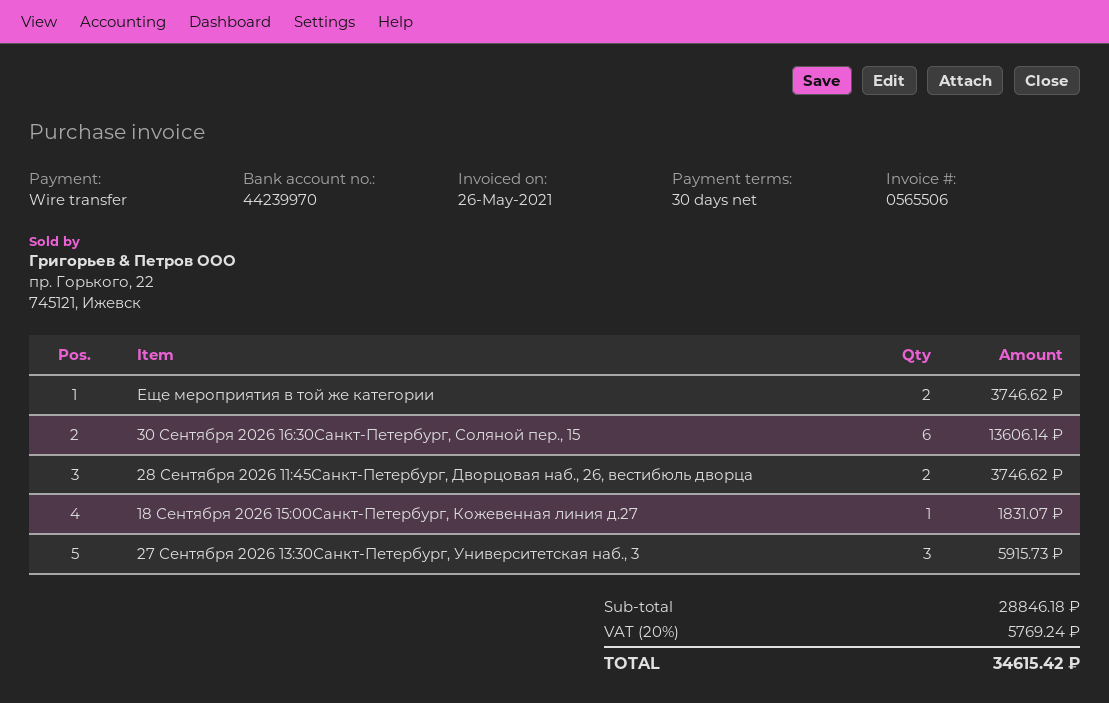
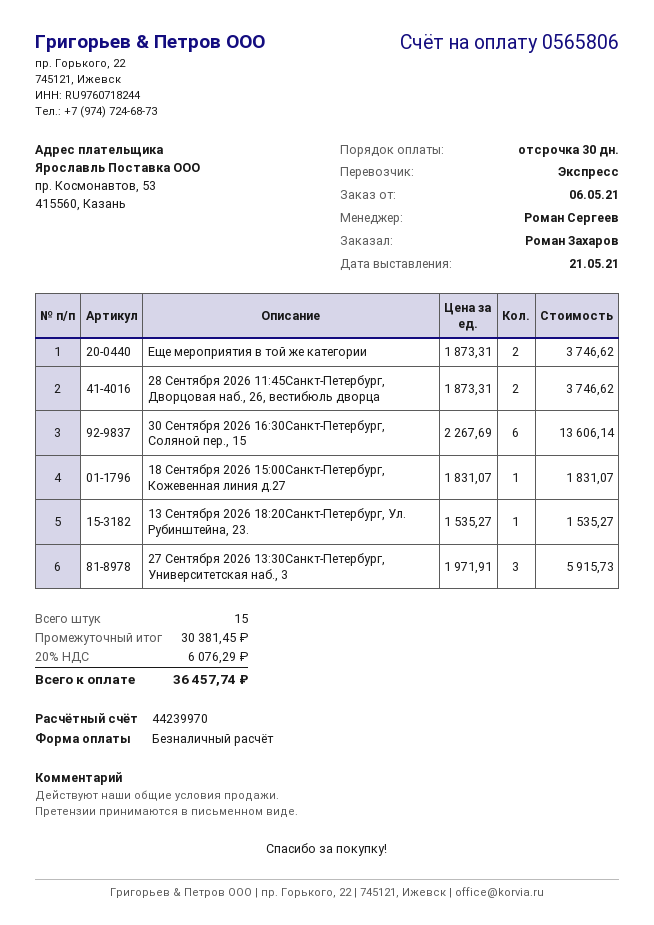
invoice number: 0565506 -> 0565806
invoice date: 2021-05-26 -> 2021-05-21
13 Сентября 2026 18:20Санкт-Петербург, Ул. Рубинштейна, 23.: none -> 1 for 1535.27
subtotal: 28846.18 -> 30381.45
tax: 20% = 5769.24 -> 20% = 6076.29
total: 34615.42 -> 36457.74

